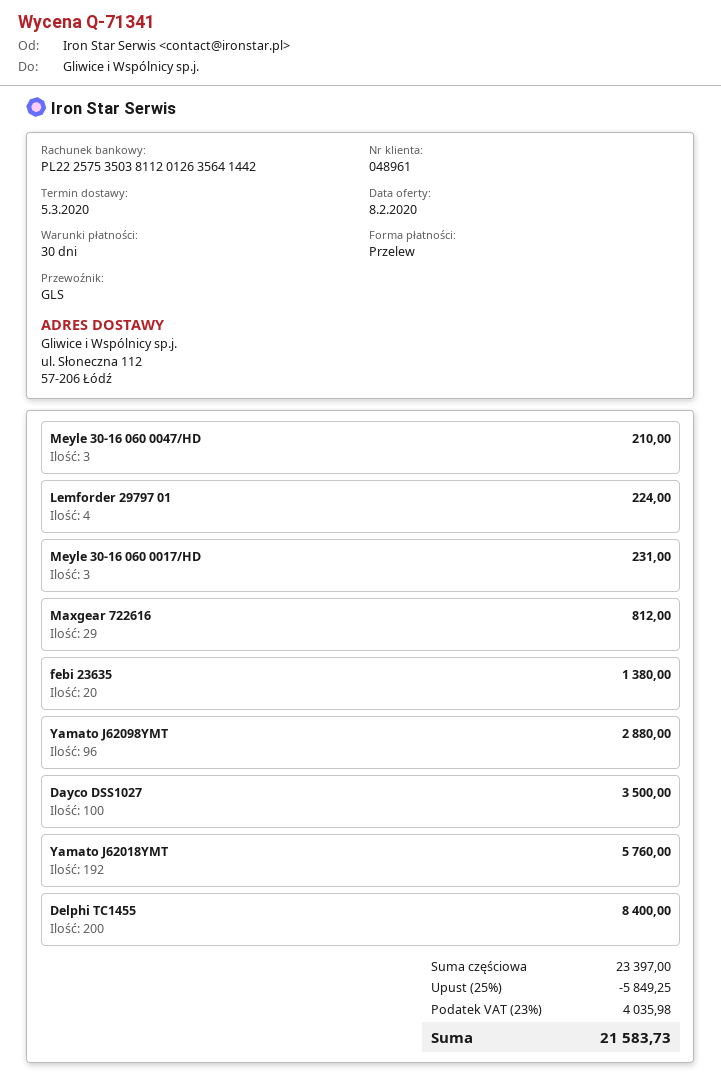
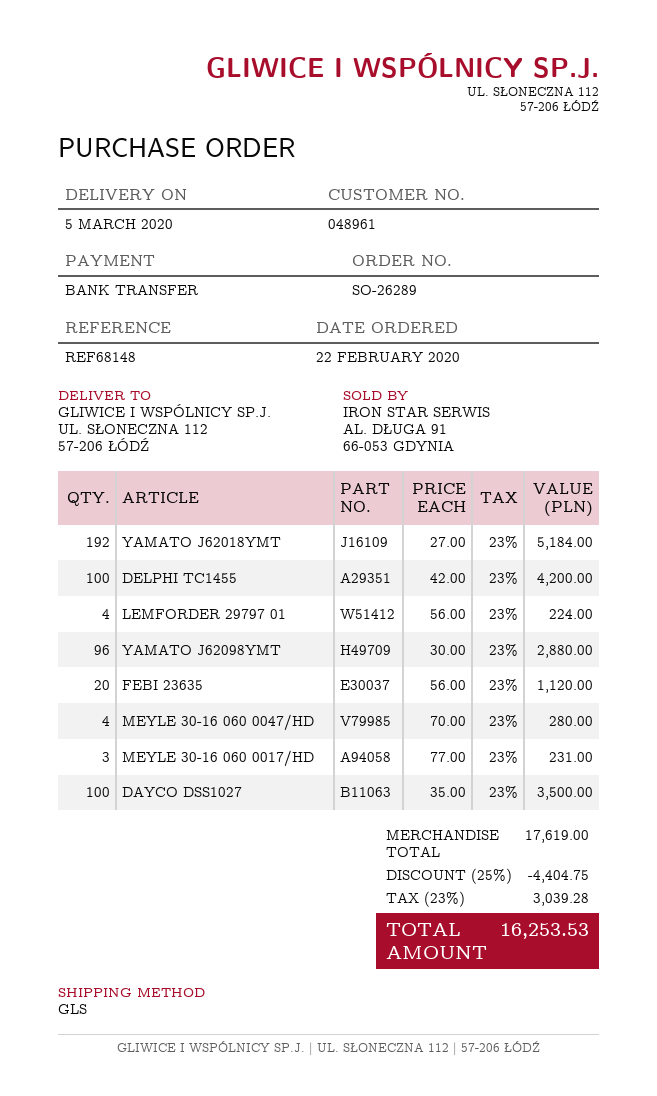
Meyle 30-16 060 0047/HD: 3 for 210.00 -> 4 for 280.00
Maxgear 722616: 29 for 812.00 -> none
febi 23635: 20 for 1380.00 -> 20 for 1120.00
Yamato J62018YMT: 192 for 5760.00 -> 192 for 5184.00
Delphi TC1455: 200 for 8400.00 -> 100 for 4200.00
subtotal: 23397.00 -> 17619.00
discount: 25% = 5849.25 -> 25% = 4404.75
tax: 23% = 4035.98 -> 23% = 3039.28
total: 21583.73 -> 16253.53

